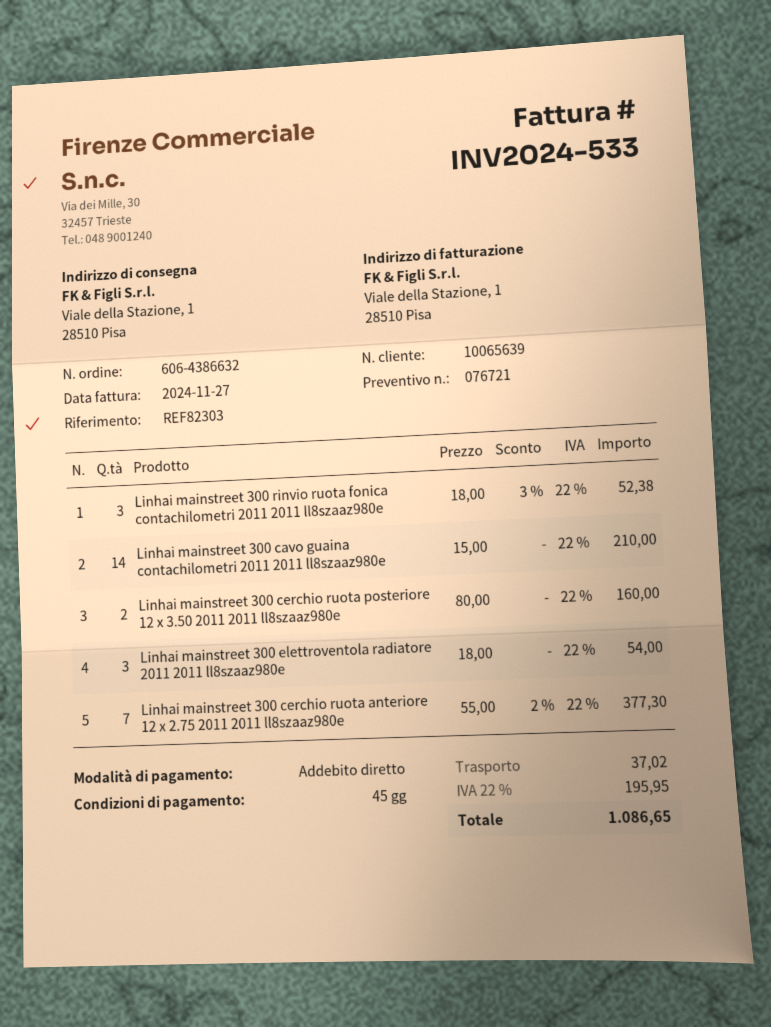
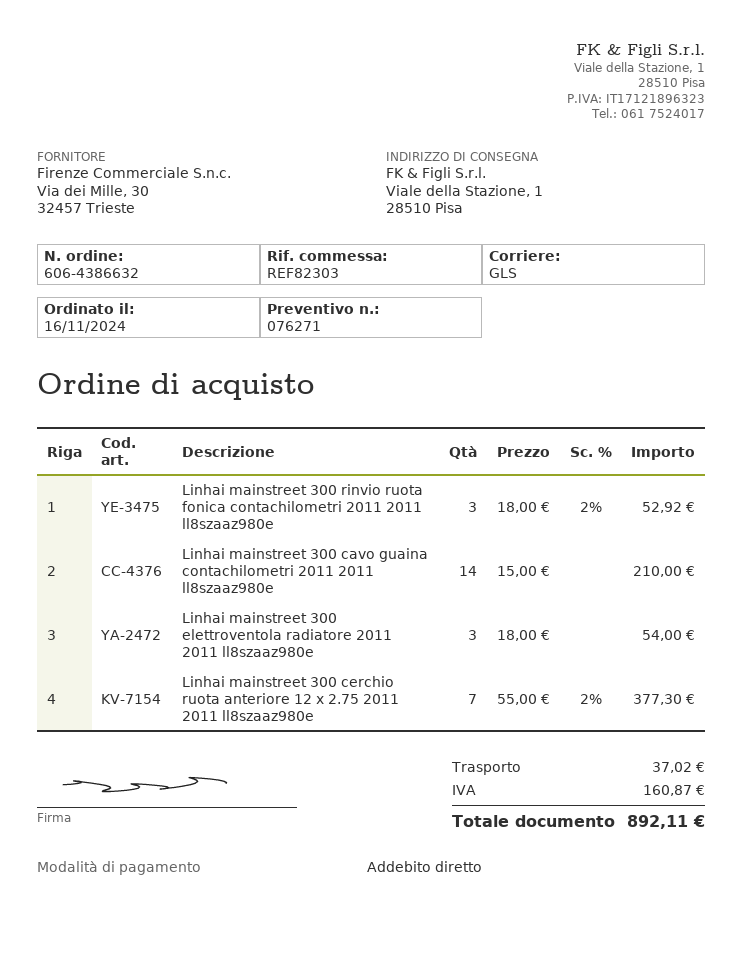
quote number: 076721 -> 076271
Linhai mainstreet 300 rinvio ruota fonica contachilometri 2011 2011 ll8szaaz980e: 3 x 18.00 - 3% = 52.38 -> 3 x 18.00 - 2% = 52.92
Linhai mainstreet 300 cerchio ruota posteriore 12 x 3.50 2011 2011 ll8szaaz980e: 2 x 80.00 = 160.00 -> none
tax: 195.95 -> 160.87
total: 1086.65 -> 892.11

